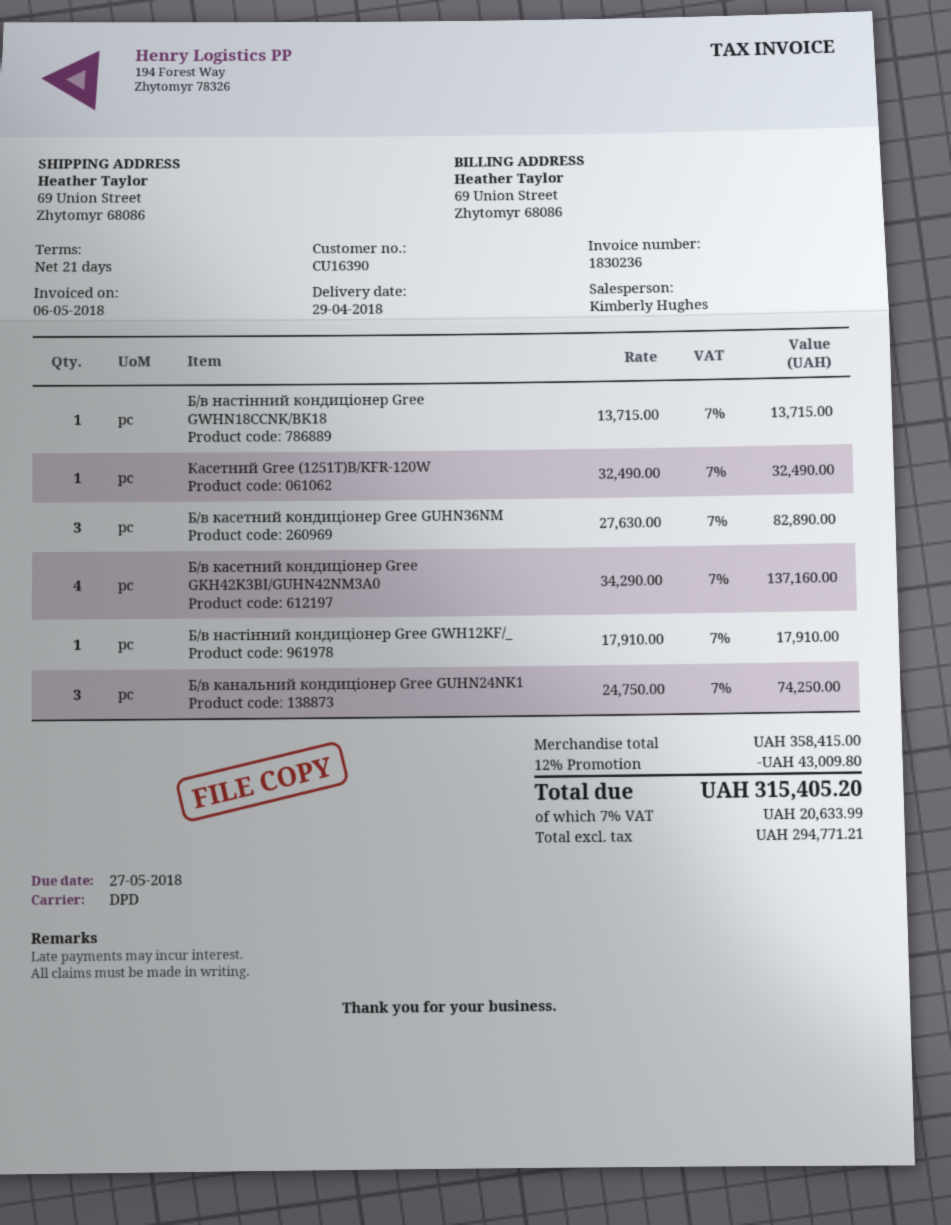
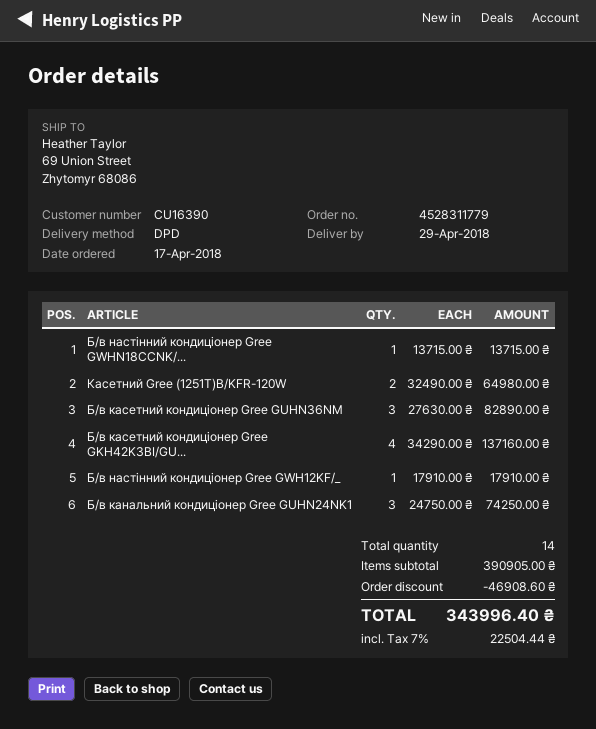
Касетний Gree (1251Т)В/KFR-120W: 1 x 32490.00 = 32490.00 -> 2 x 32490.00 = 64980.00
subtotal: 358415.00 -> 390905.00
discount: 43009.80 -> 46908.60
tax: 7% = 20633.99 -> 7% = 22504.44
total: 315405.20 -> 343996.40

